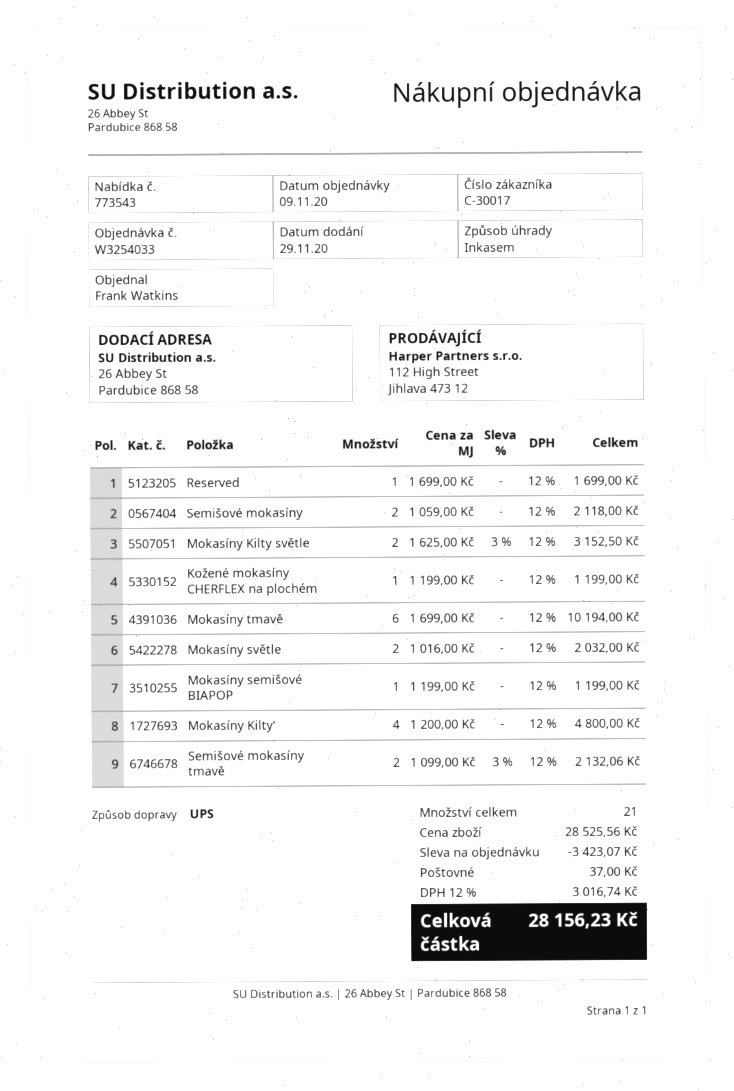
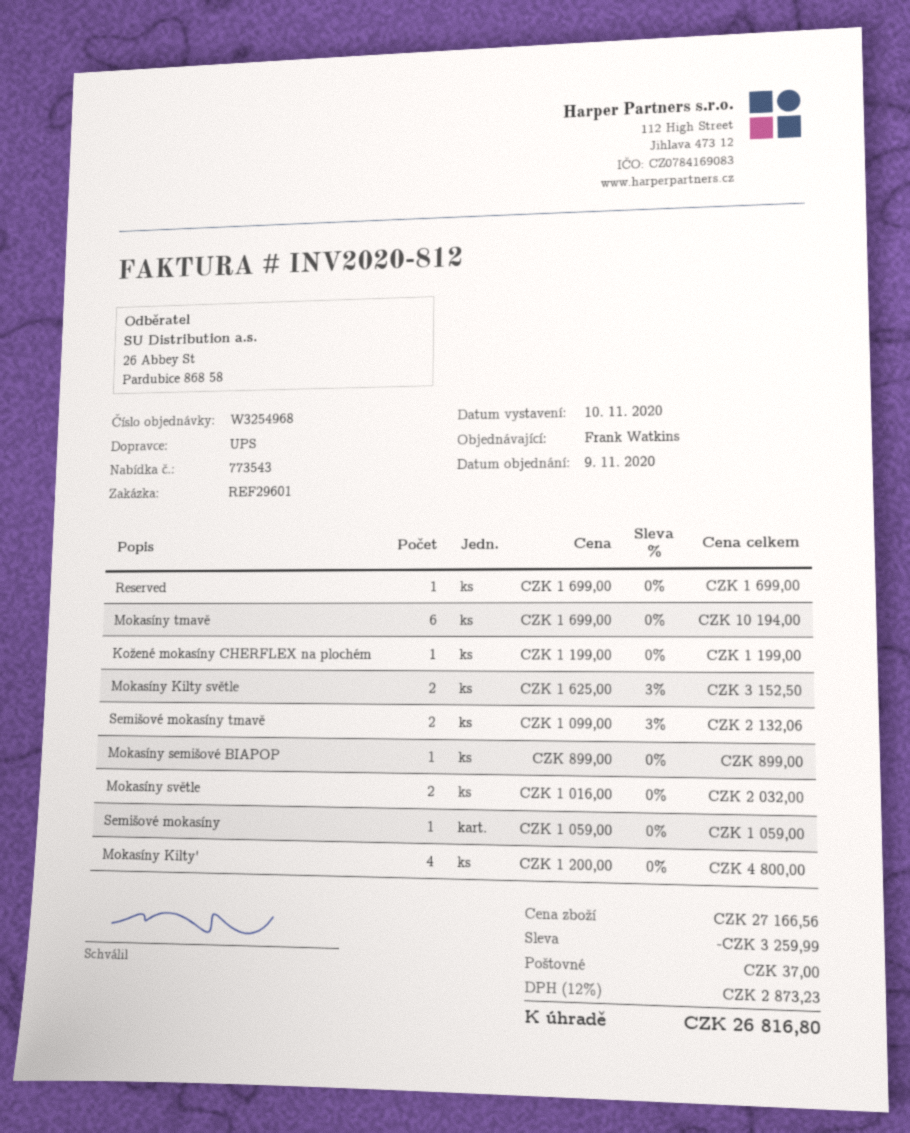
order number: W3254033 -> W3254968
Semišové mokasíny: 2 x 1059.00 = 2118.00 -> 1 x 1059.00 = 1059.00
Mokasíny semišové BIAPOP: 1 x 1199.00 = 1199.00 -> 1 x 899.00 = 899.00
subtotal: 28525.56 -> 27166.56
discount: 3423.07 -> 3259.99
tax: 12% = 3016.74 -> 12% = 2873.23
total: 28156.23 -> 26816.80

